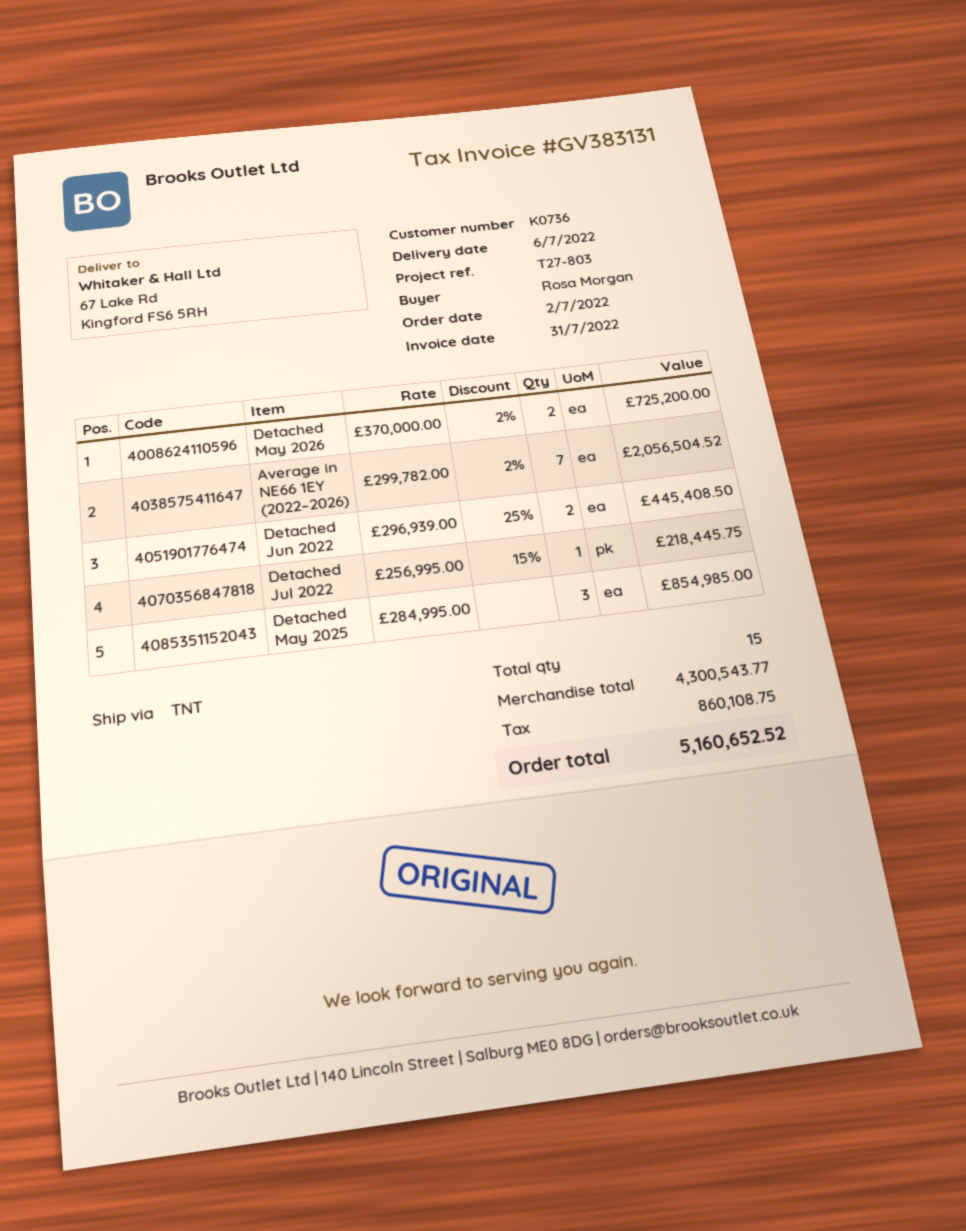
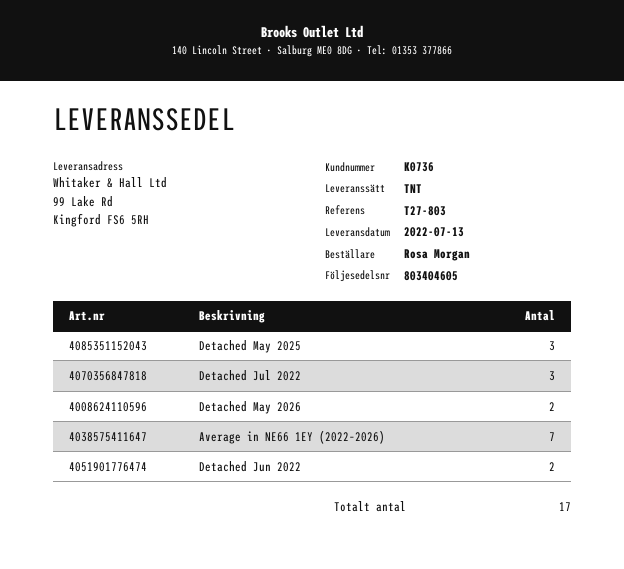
delivery date: 2022-07-06 -> 2022-07-13
ship to: 67 Lake Rd, Kingford FS6 5RH -> 99 Lake Rd, Kingford FS6 5RH
Detached Jul 2022: 1 -> 3
total quantity: 15 -> 17

